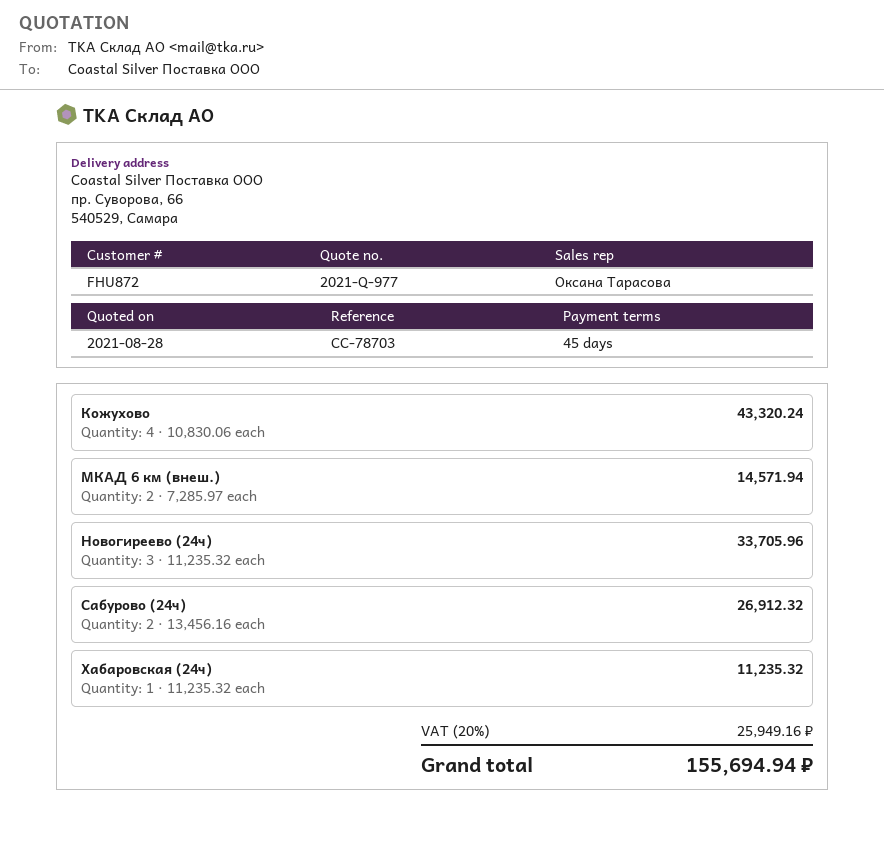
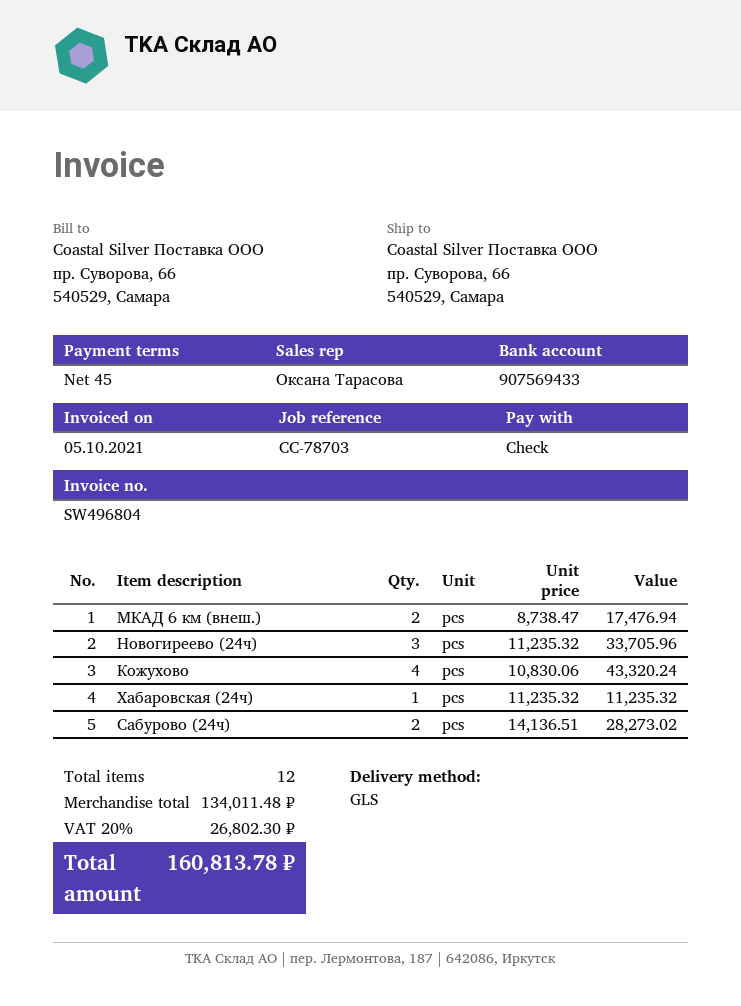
МКАД 6 км (внеш.): 2 x 7285.97 = 14571.94 -> 2 x 8738.47 = 17476.94
Сабурово (24ч): 2 x 13456.16 = 26912.32 -> 2 x 14136.51 = 28273.02
tax: 20% = 25949.16 -> 20% = 26802.30
total: 155694.94 -> 160813.78

